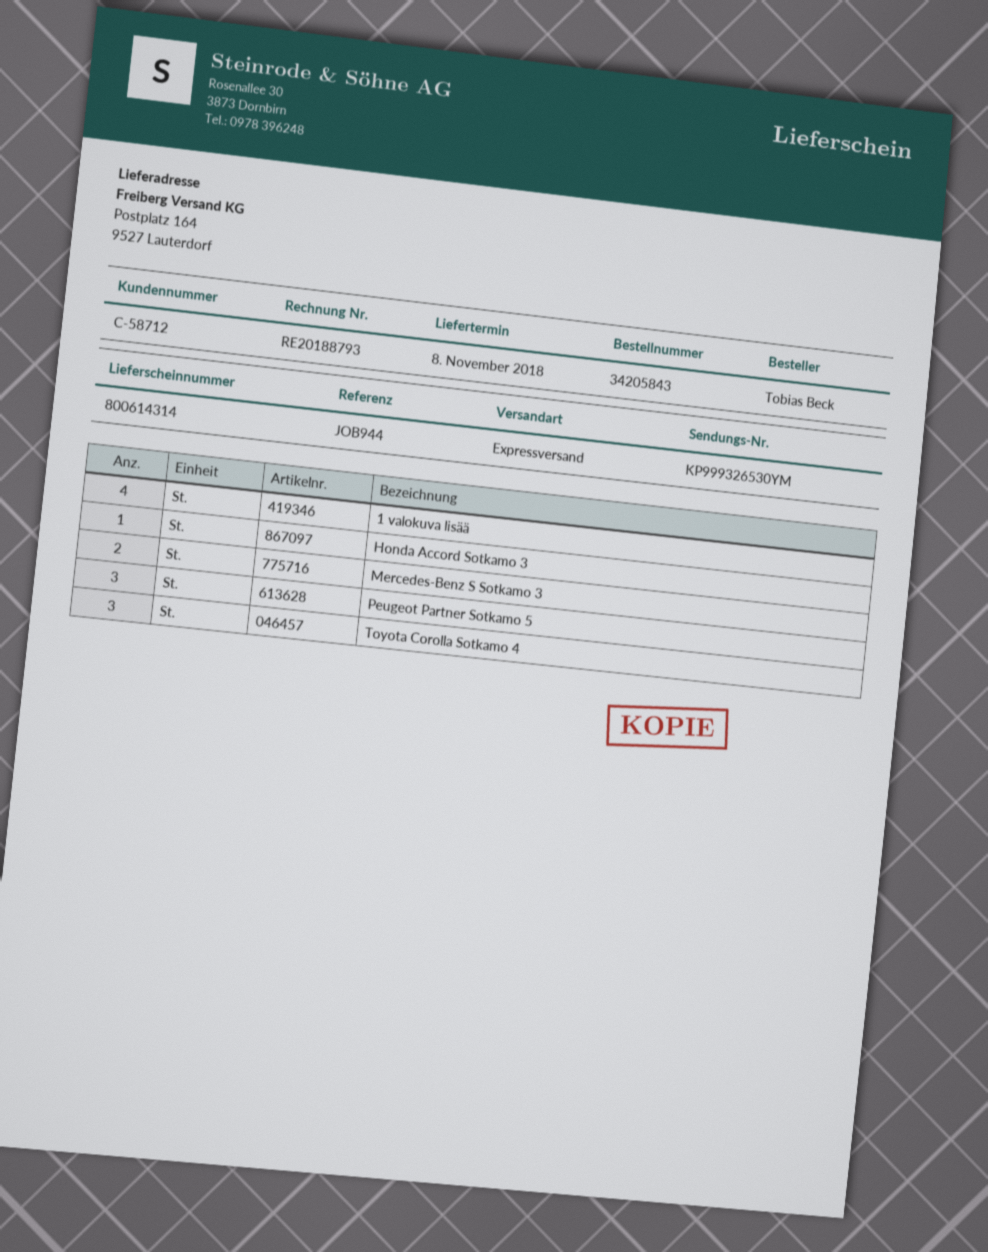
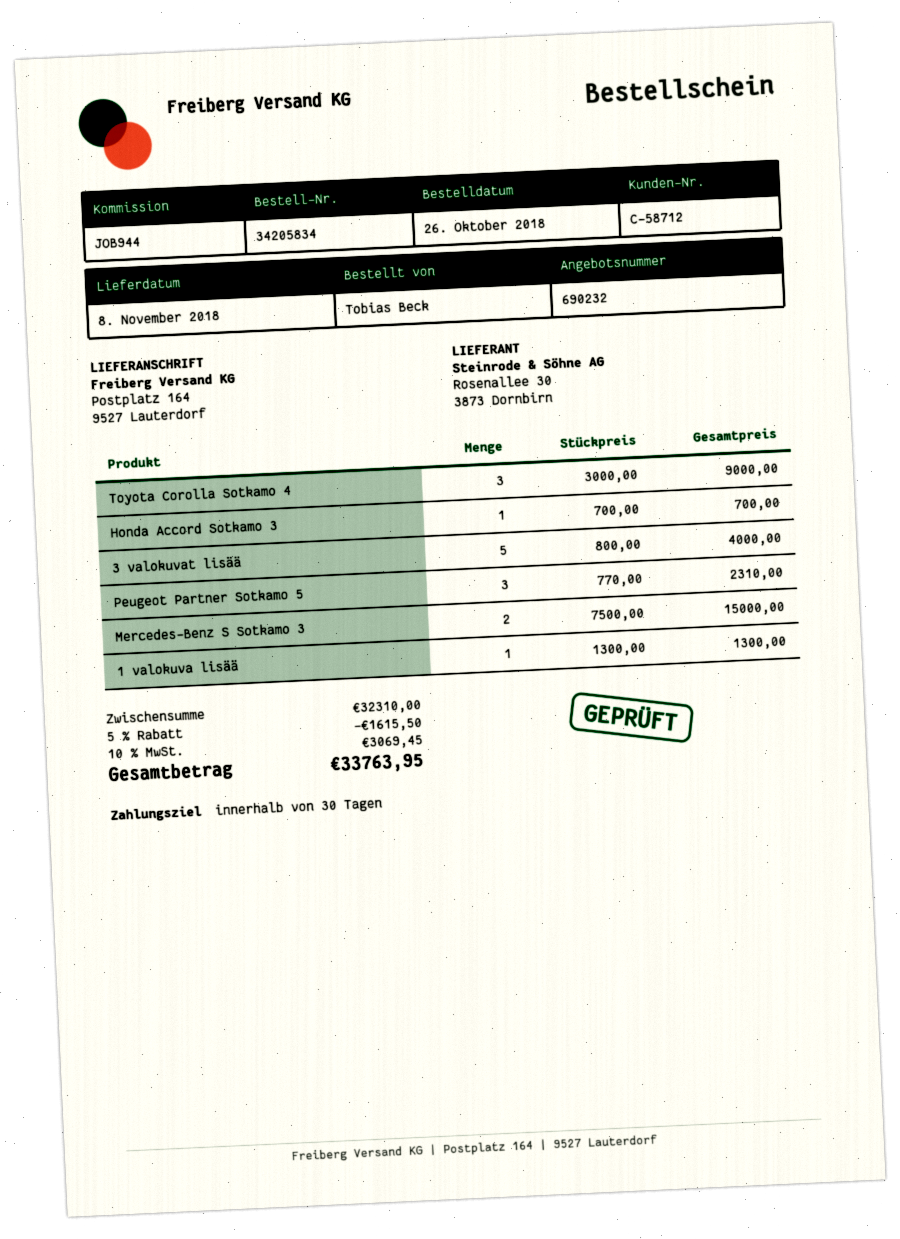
order number: 34205843 -> 34205834
1 valokuva lisää: 4 -> 1
3 valokuvat lisää: none -> 5

